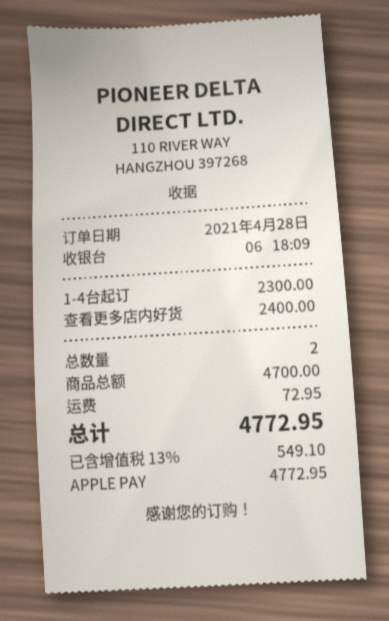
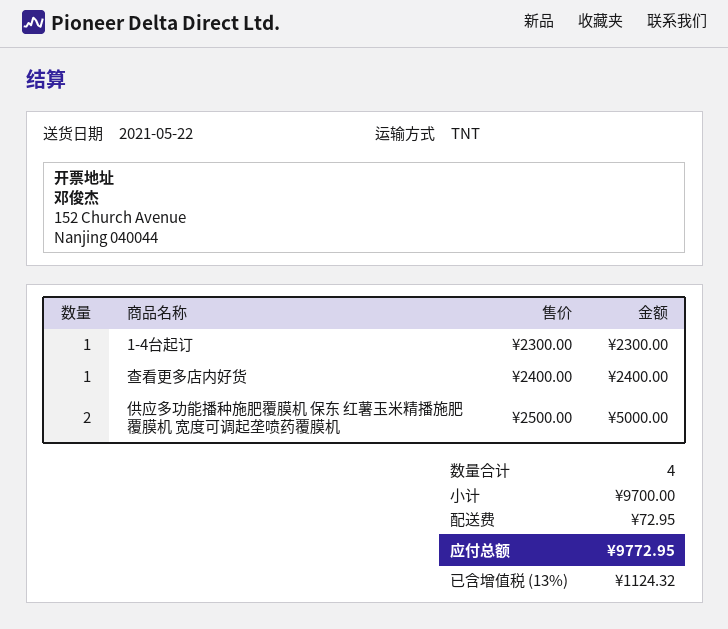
供应多功能播种施肥覆膜机 保东 红薯玉米精播施肥覆膜机 宽度可调起垄喷药覆膜机: none -> 2 x 2500.00 = 5000.00
total quantity: 2 -> 4
subtotal: 4700.00 -> 9700.00
tax: 13% = 549.10 -> 13% = 1124.32
total: 4772.95 -> 9772.95

